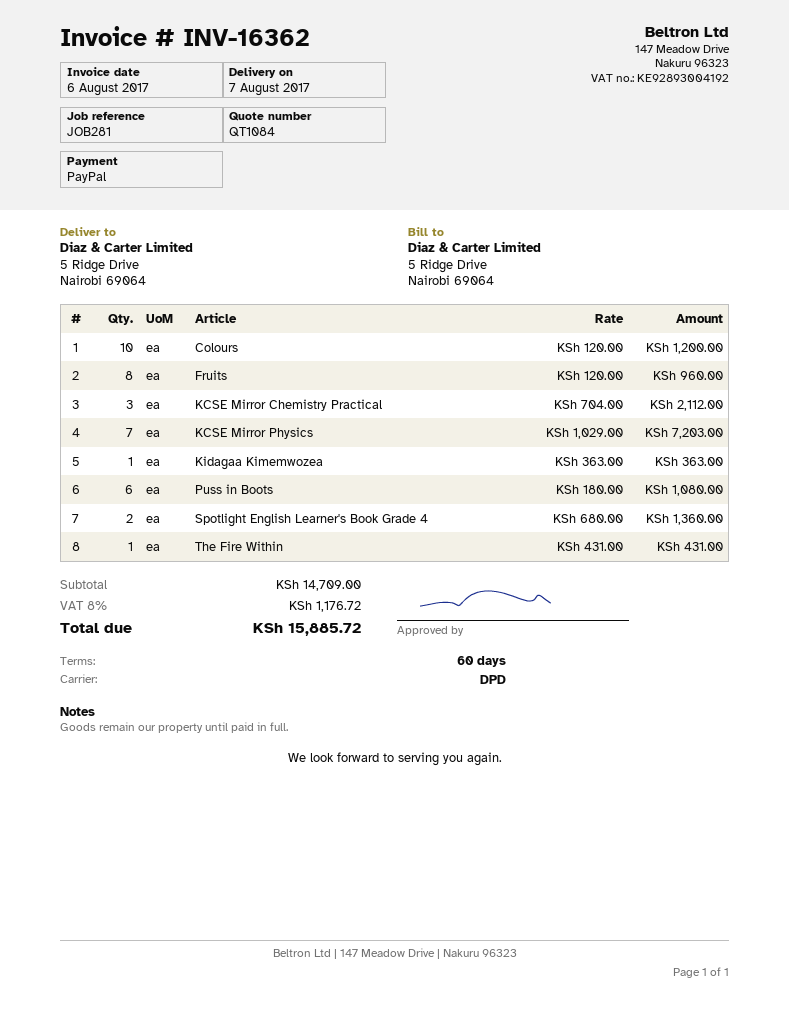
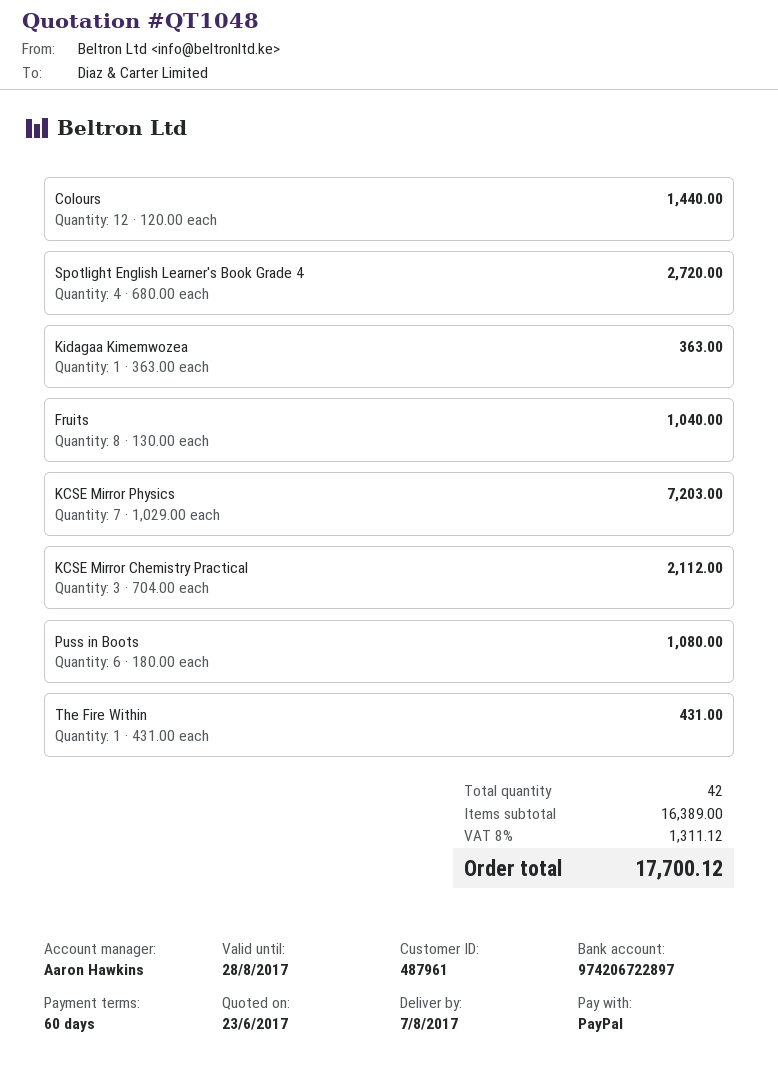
quote number: QT1084 -> QT1048
Colours: 10 x 120.00 = 1200.00 -> 12 x 120.00 = 1440.00
Fruits: 8 x 120.00 = 960.00 -> 8 x 130.00 = 1040.00
Spotlight English Learner's Book Grade 4: 2 x 680.00 = 1360.00 -> 4 x 680.00 = 2720.00
subtotal: 14709.00 -> 16389.00
tax: 8% = 1176.72 -> 8% = 1311.12
total: 15885.72 -> 17700.12

